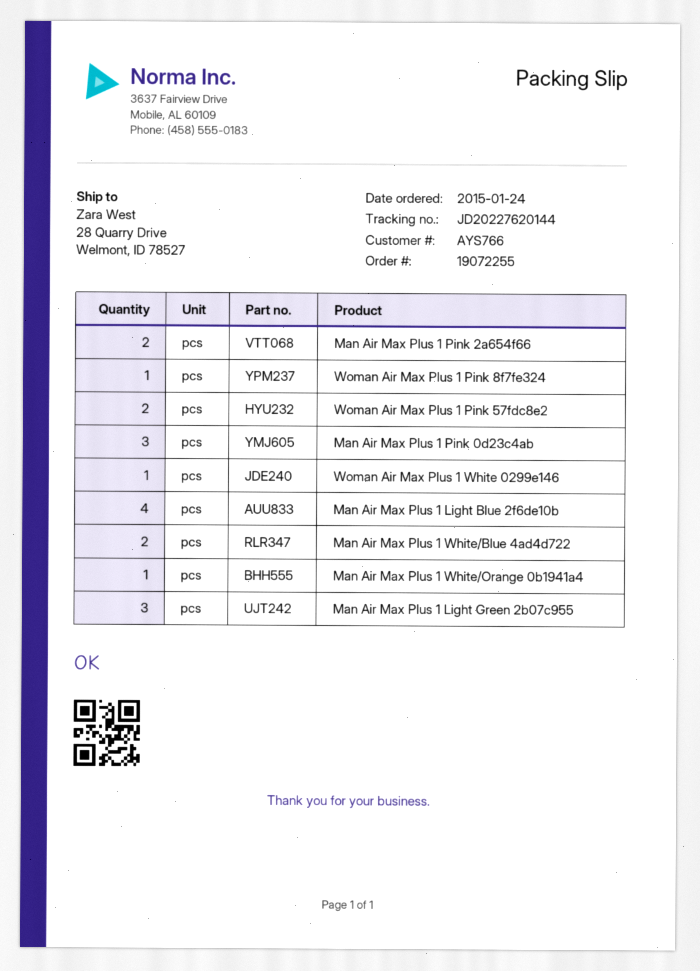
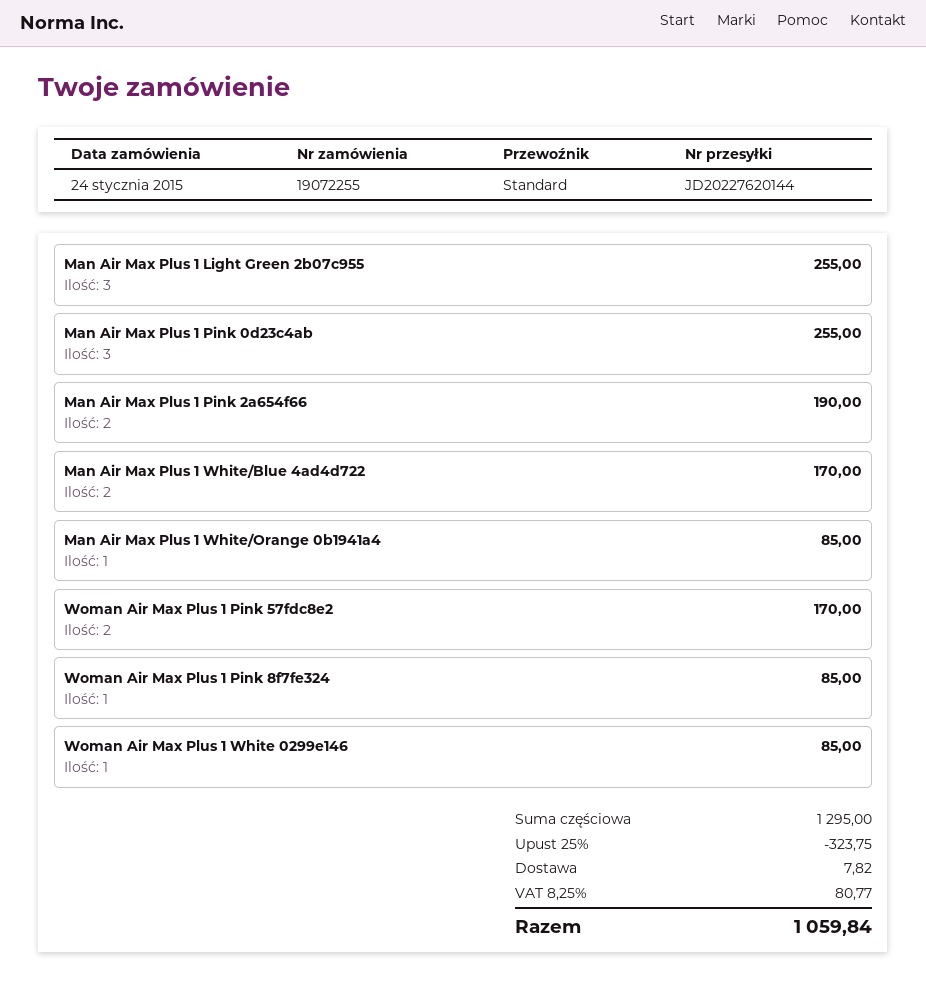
Man Air Max Plus 1 Light Blue 2f6de10b: 4 -> none

